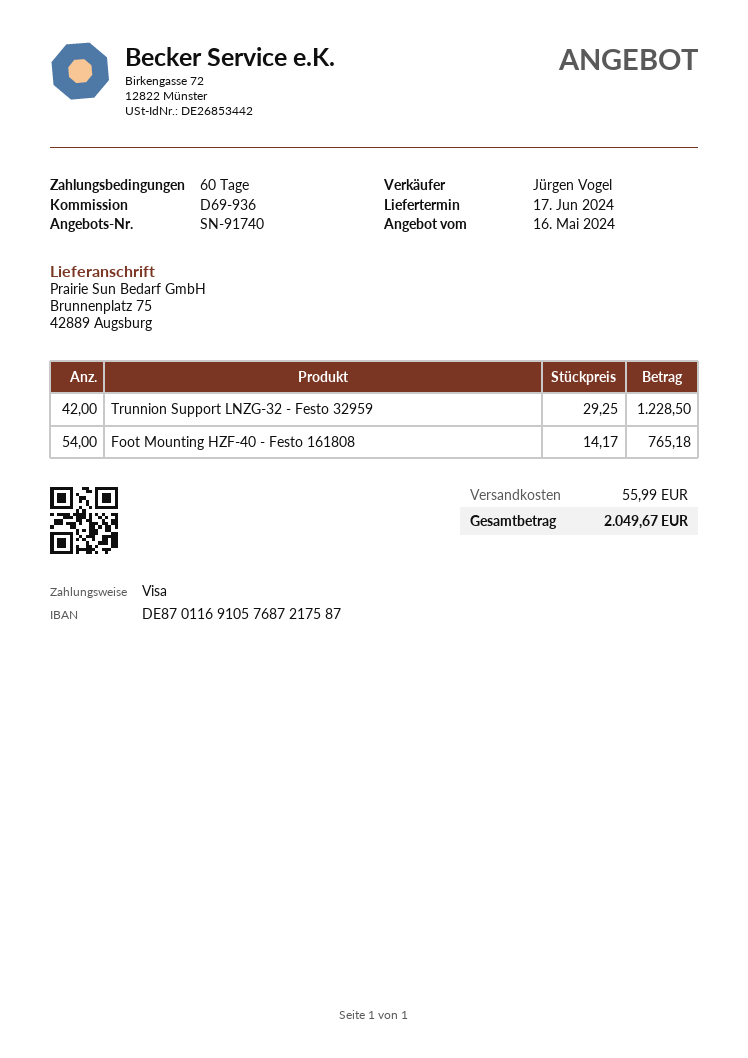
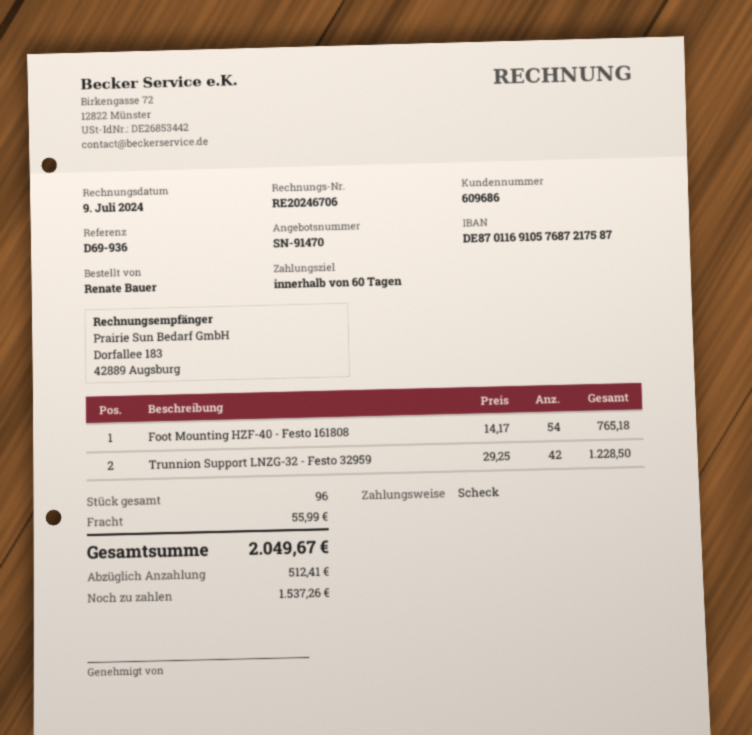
quote number: SN-91740 -> SN-91470
payment method: Visa -> cheque

